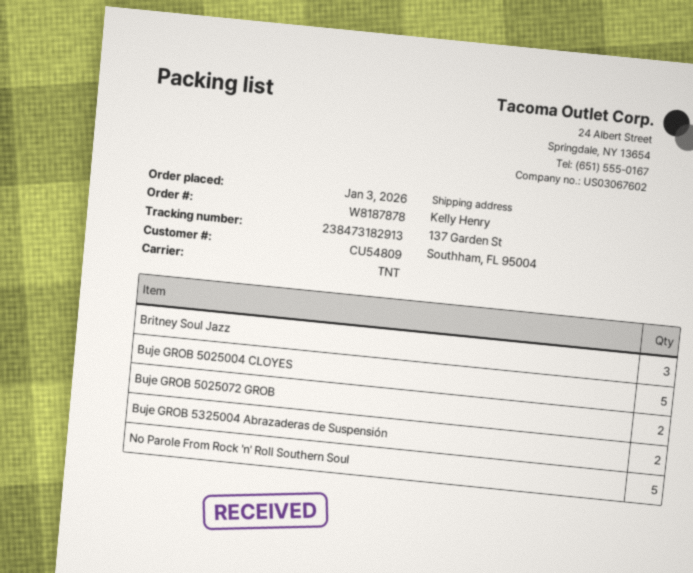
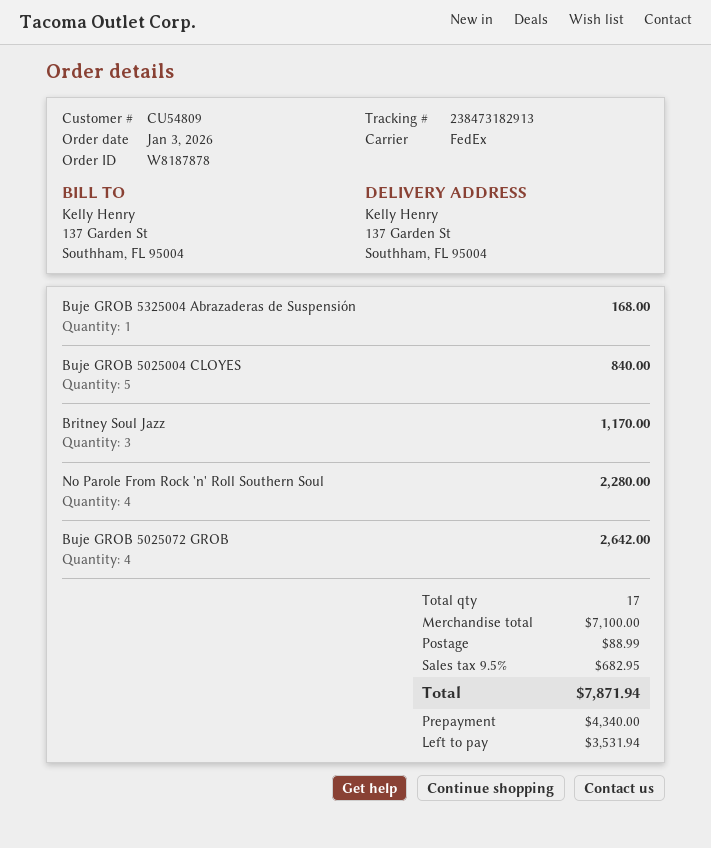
shipping method: TNT -> FedEx
Buje GROB 5025072 GROB: 2 -> 4
Buje GROB 5325004 Abrazaderas de Suspensión: 2 -> 1
No Parole From Rock 'n' Roll Southern Soul: 5 -> 4

